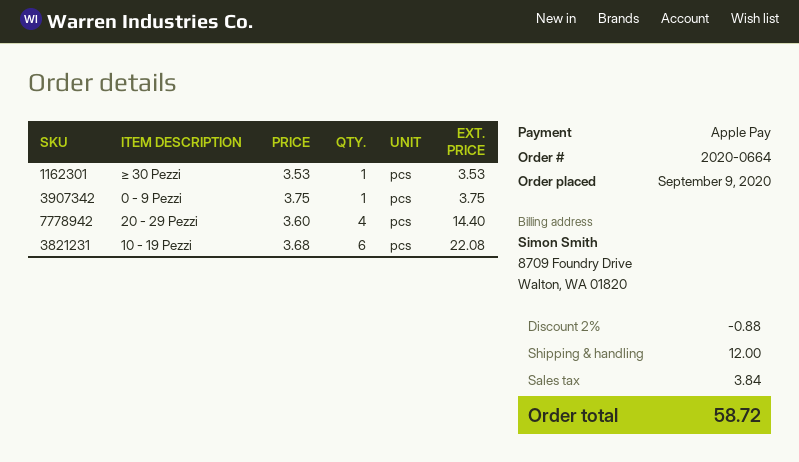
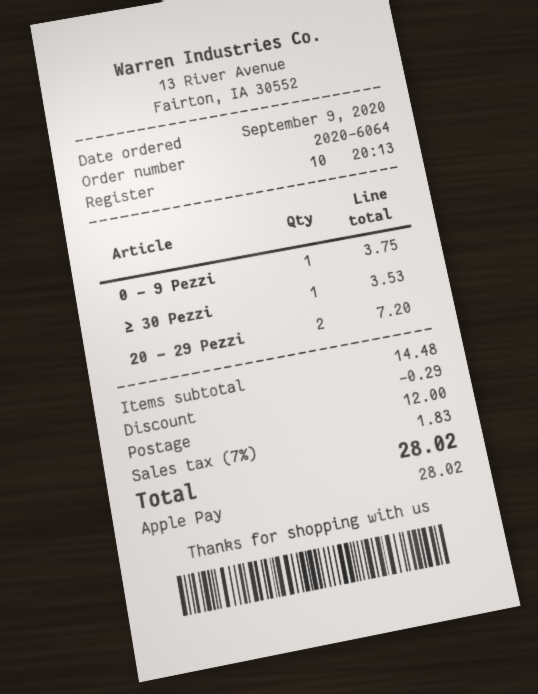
order number: 2020-0664 -> 2020-6064
20 - 29 Pezzi: 4 for 14.40 -> 2 for 7.20
10 - 19 Pezzi: 6 for 22.08 -> none
discount: 0.88 -> 0.29
tax: 3.84 -> 1.83
total: 58.72 -> 28.02

